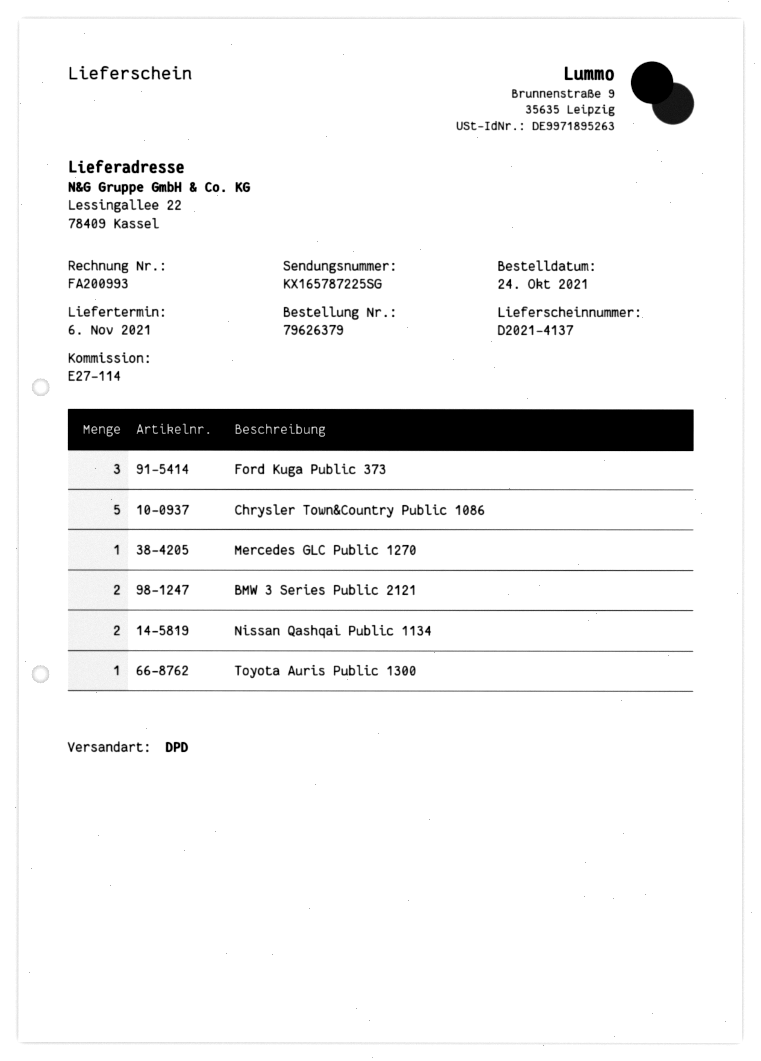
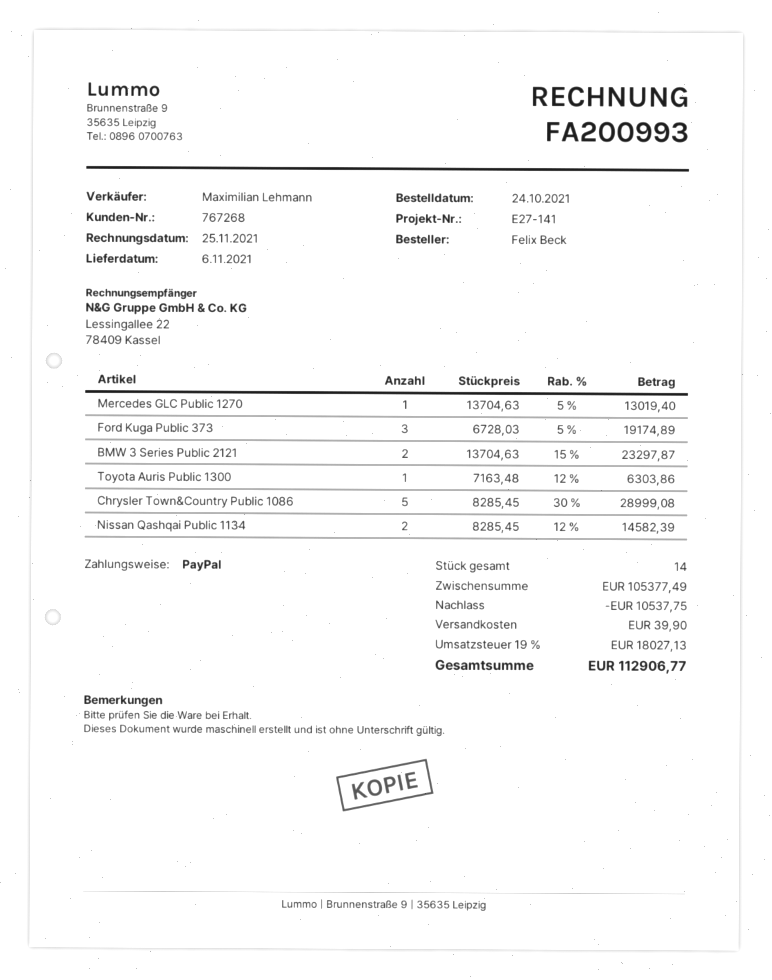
reference: E27-114 -> E27-141

